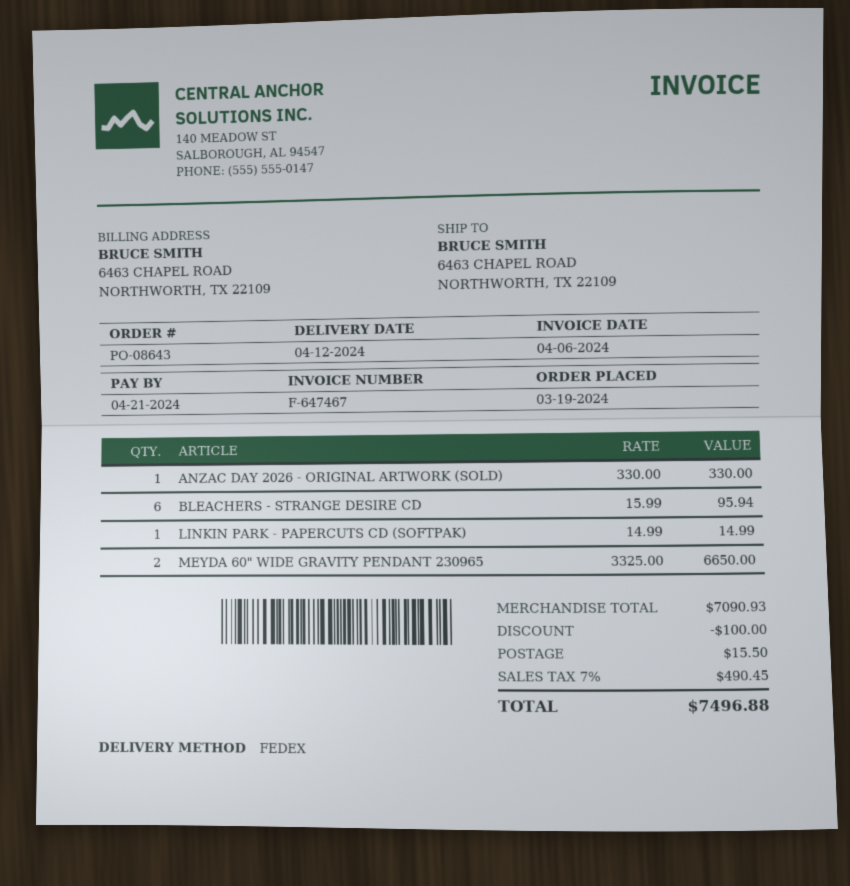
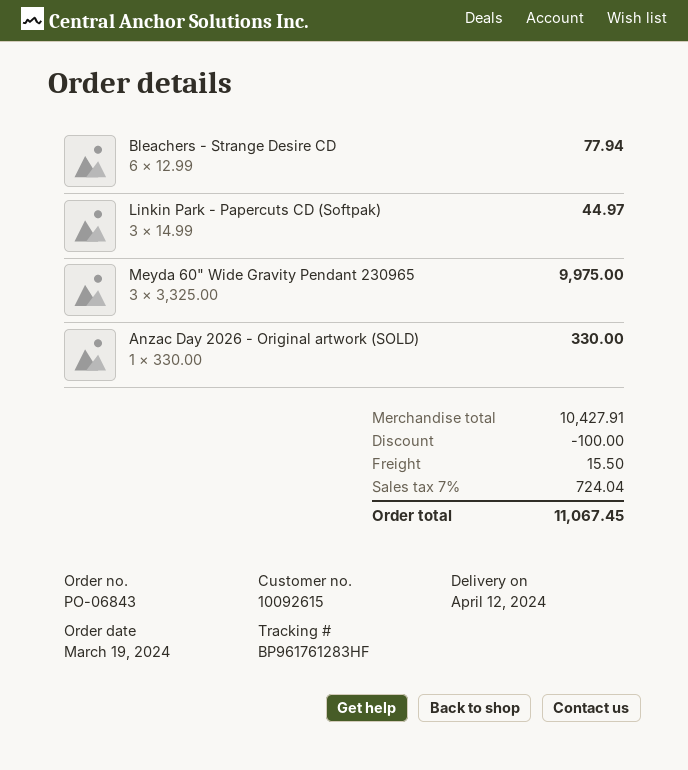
order number: PO-08643 -> PO-06843
BLEACHERS - STRANGE DESIRE CD: 6 x 15.99 = 95.94 -> 6 x 12.99 = 77.94
LINKIN PARK - PAPERCUTS CD (SOFTPAK): 1 x 14.99 = 14.99 -> 3 x 14.99 = 44.97
MEYDA 60" WIDE GRAVITY PENDANT 230965: 2 x 3325.00 = 6650.00 -> 3 x 3325.00 = 9975.00
subtotal: 7090.93 -> 10427.91
tax: 7% = 490.45 -> 7% = 724.04
total: 7496.88 -> 11067.45

